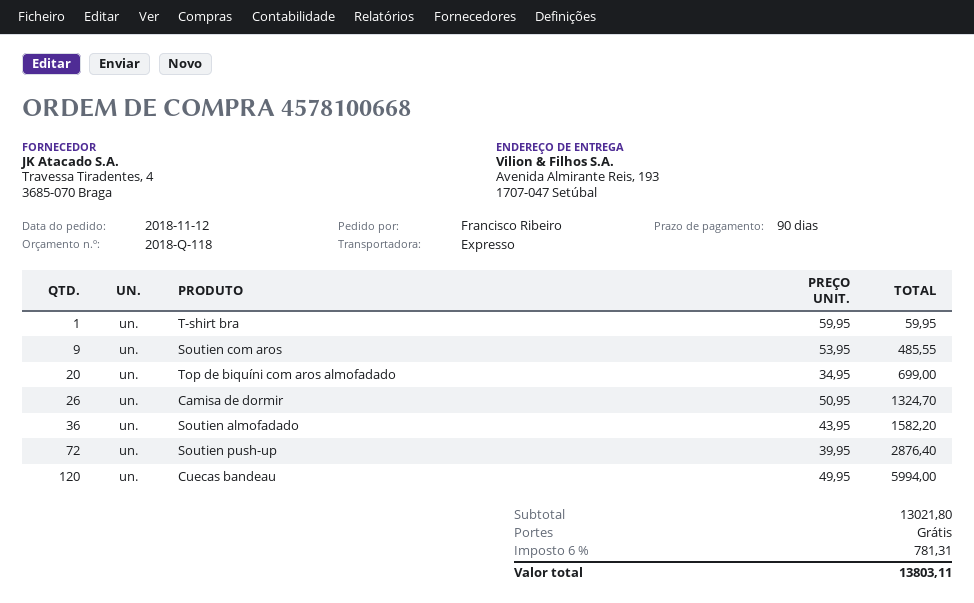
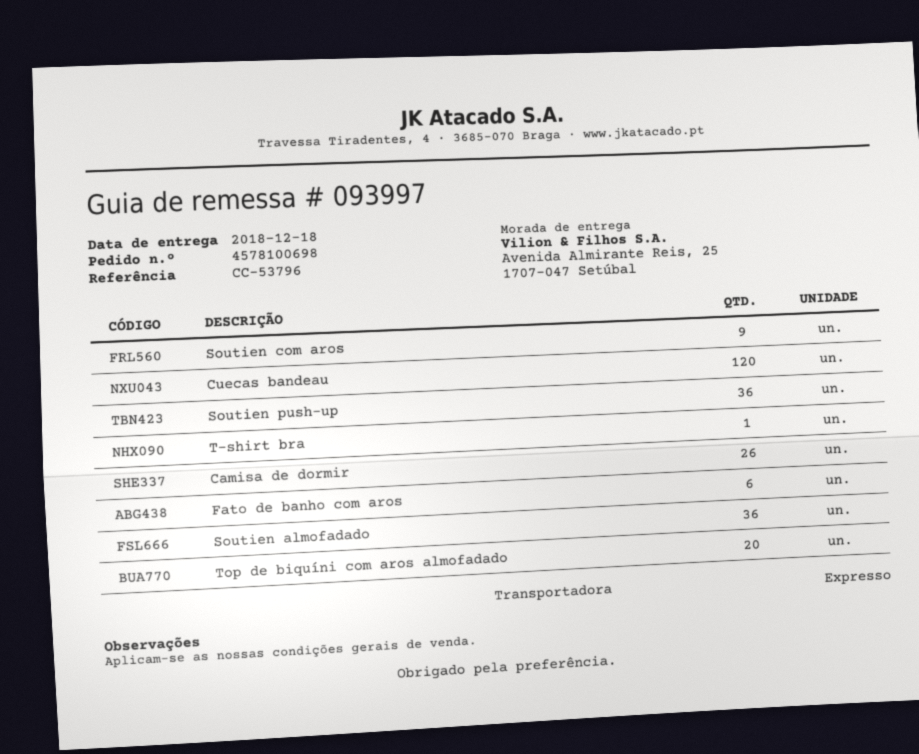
order number: 4578100668 -> 4578100698
ship to: Avenida Almirante Reis, 193, 1707-047 Setúbal -> Avenida Almirante Reis, 25, 1707-047 Setúbal
Soutien push-up: 72 -> 36
Fato de banho com aros: none -> 6

